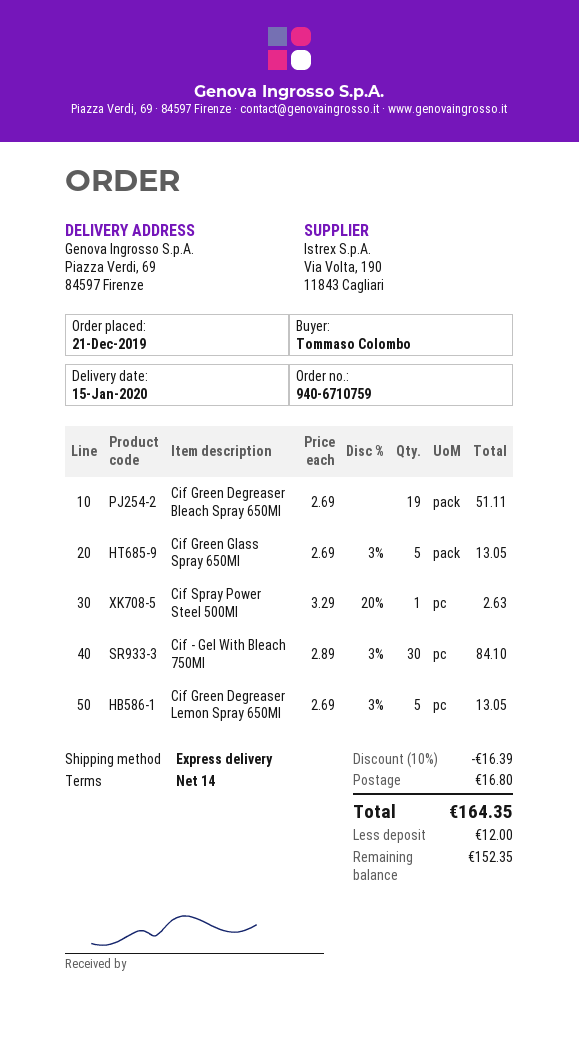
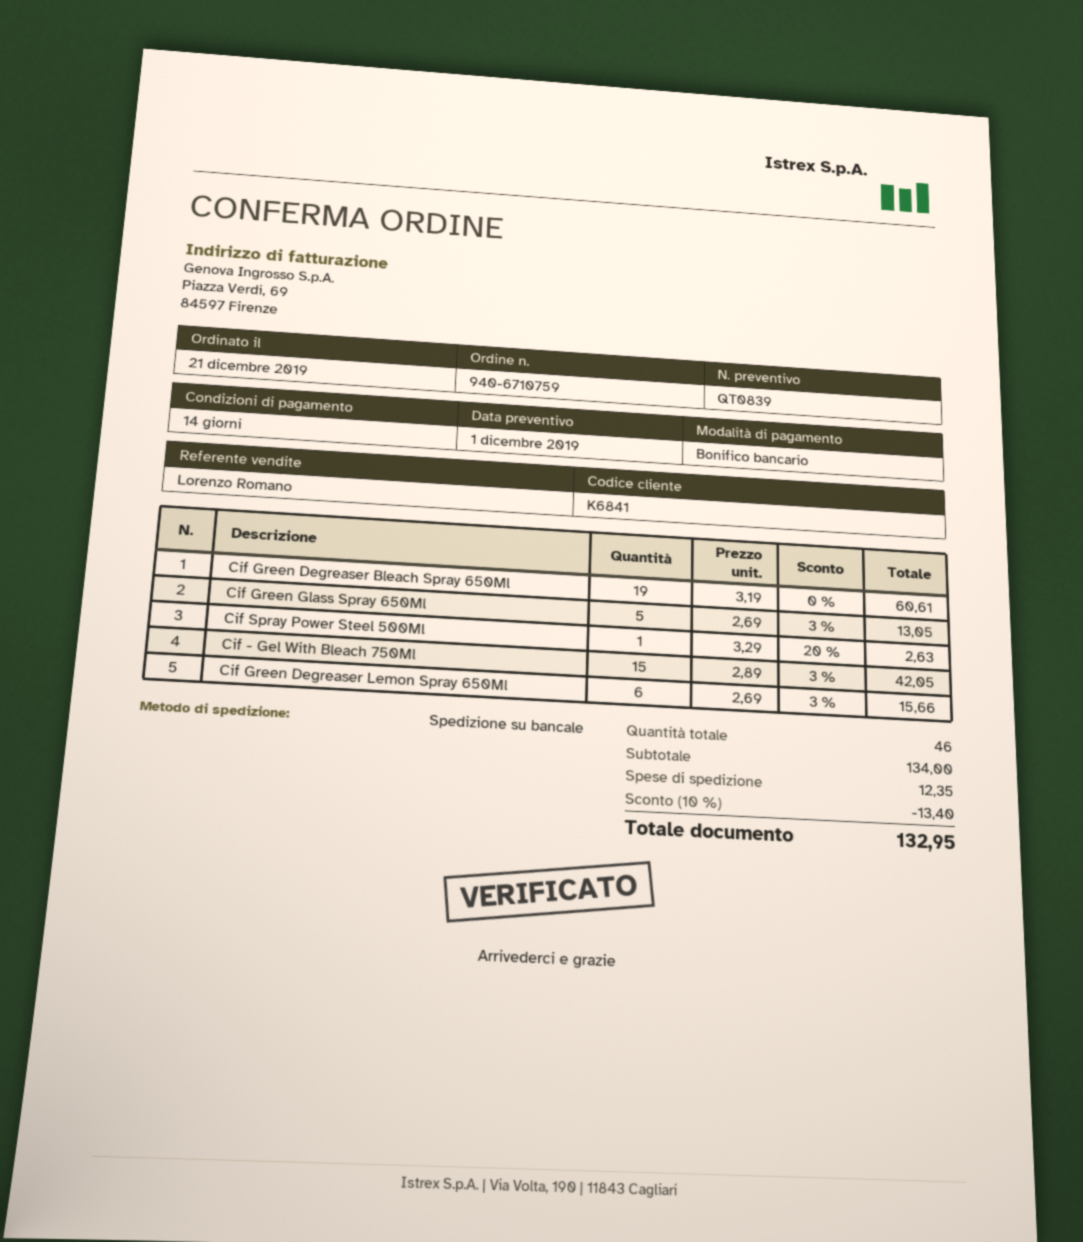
shipping method: express -> pallet freight
Cif Green Degreaser Bleach Spray 650Ml: 19 x 2.69 = 51.11 -> 19 x 3.19 = 60.61
Cif - Gel With Bleach 750Ml: 30 x 2.89 - 3% = 84.10 -> 15 x 2.89 - 3% = 42.05
Cif Green Degreaser Lemon Spray 650Ml: 5 x 2.69 - 3% = 13.05 -> 6 x 2.69 - 3% = 15.66
discount: 10% = 16.39 -> 10% = 13.40
shipping: 16.80 -> 12.35
total: 164.35 -> 132.95

